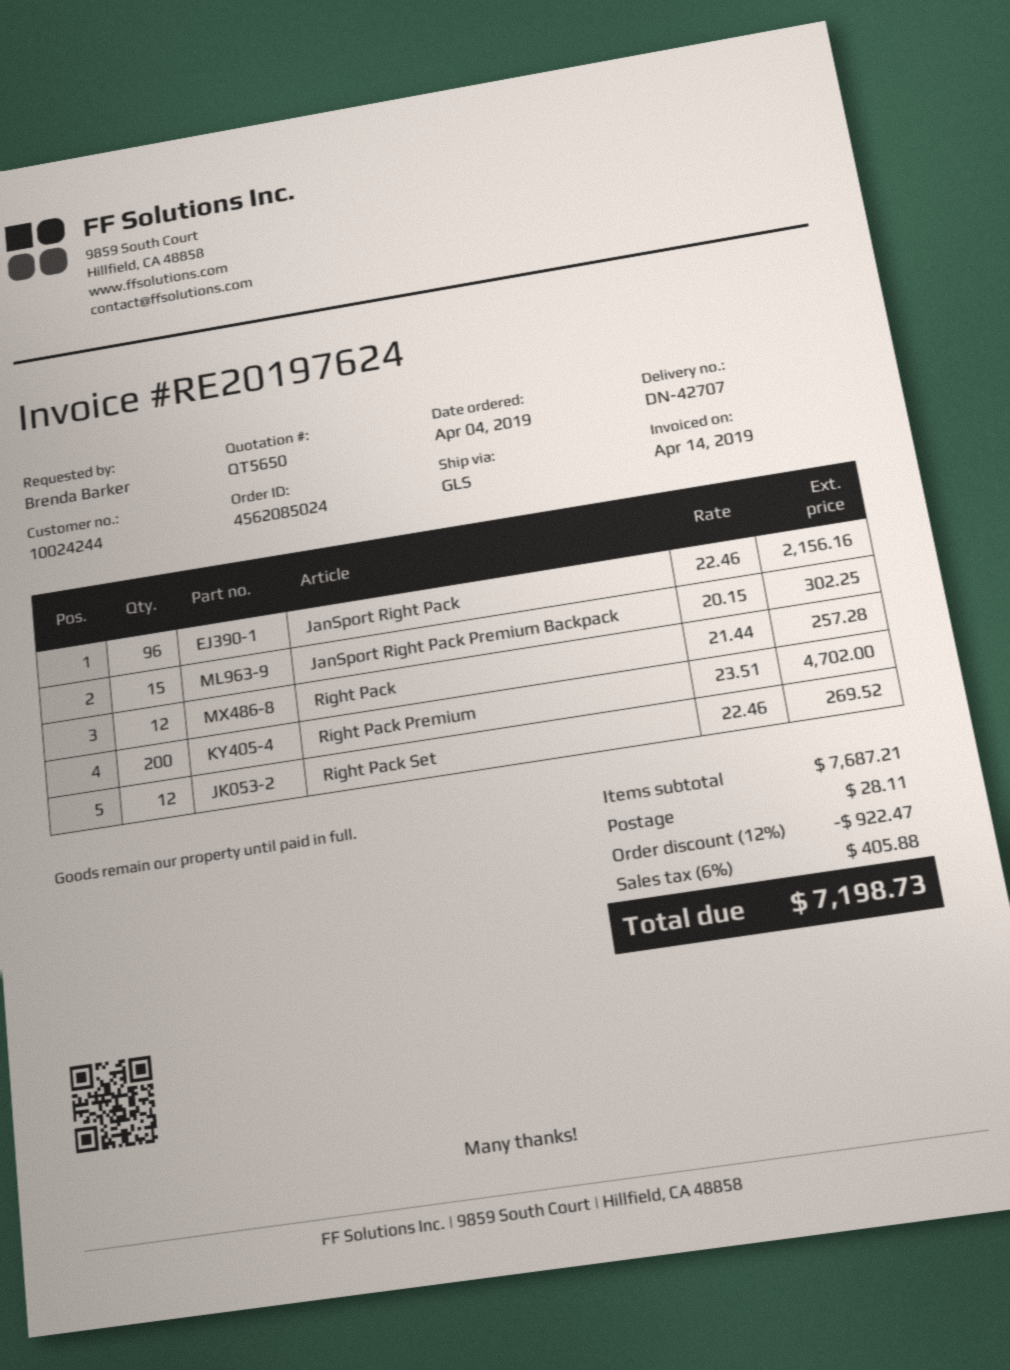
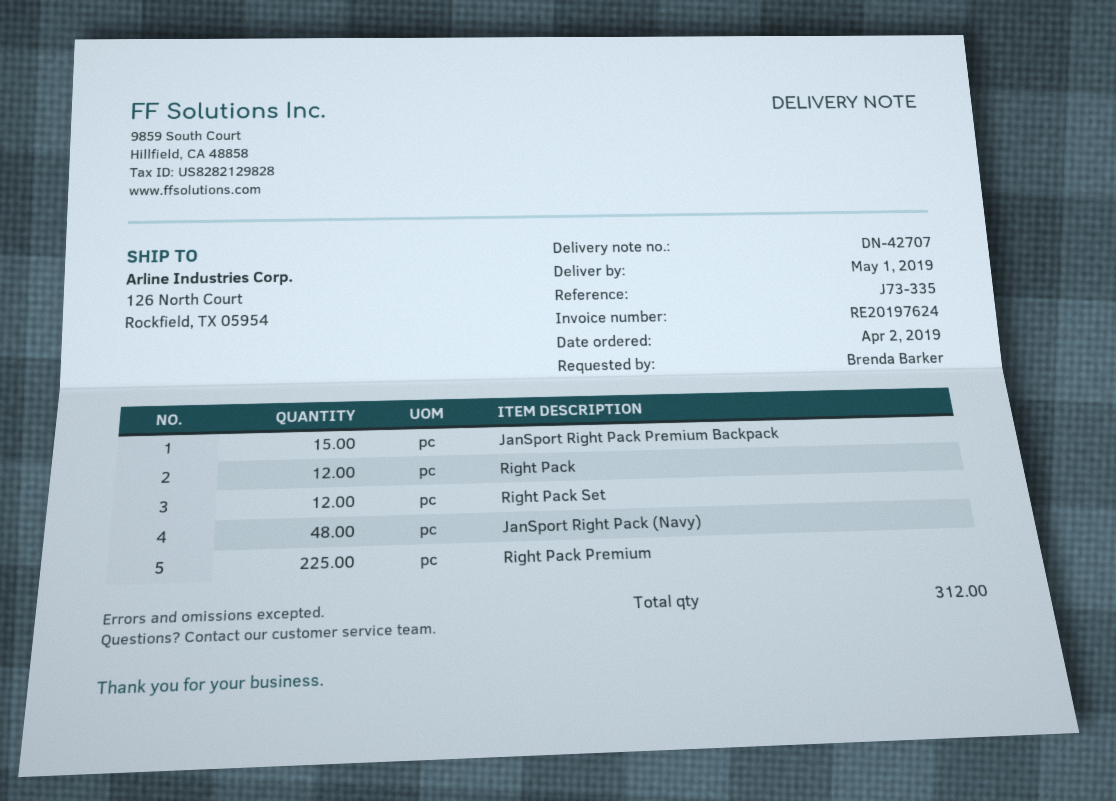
order date: 2019-04-04 -> 2019-04-02
JanSport Right Pack: 96 -> none
Right Pack Premium: 200 -> 225
JanSport Right Pack (Navy): none -> 48

